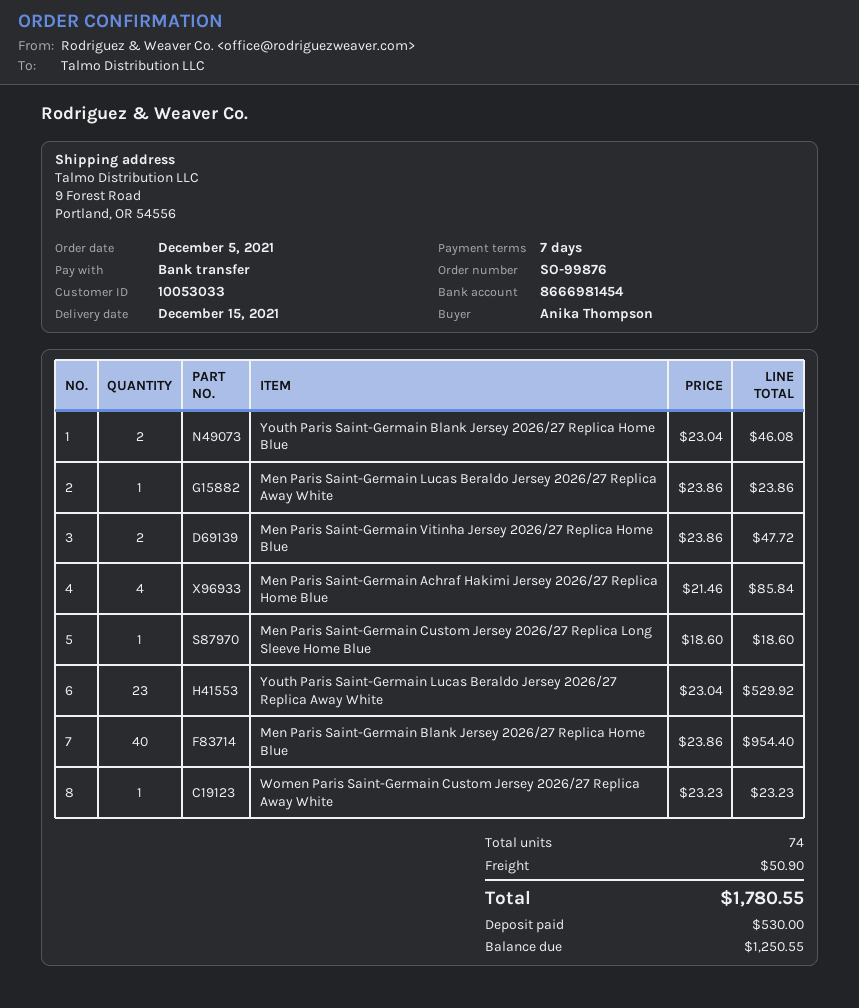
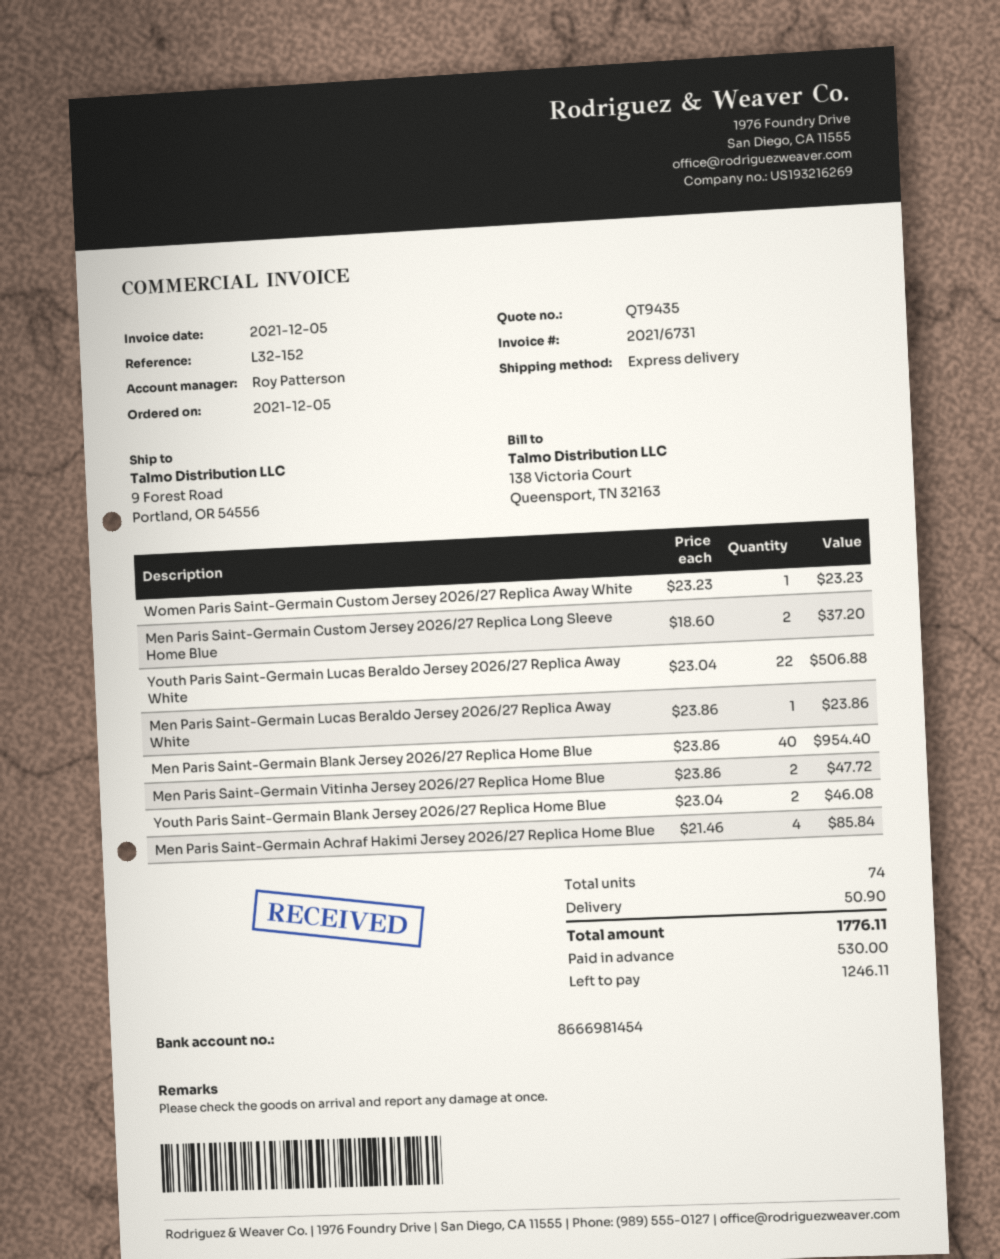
Men Paris Saint-Germain Custom Jersey 2026/27 Replica Long Sleeve Home Blue: 1 x 18.60 = 18.60 -> 2 x 18.60 = 37.20
Youth Paris Saint-Germain Lucas Beraldo Jersey 2026/27 Replica Away White: 23 x 23.04 = 529.92 -> 22 x 23.04 = 506.88
total: 1780.55 -> 1776.11
balance: 1250.55 -> 1246.11

